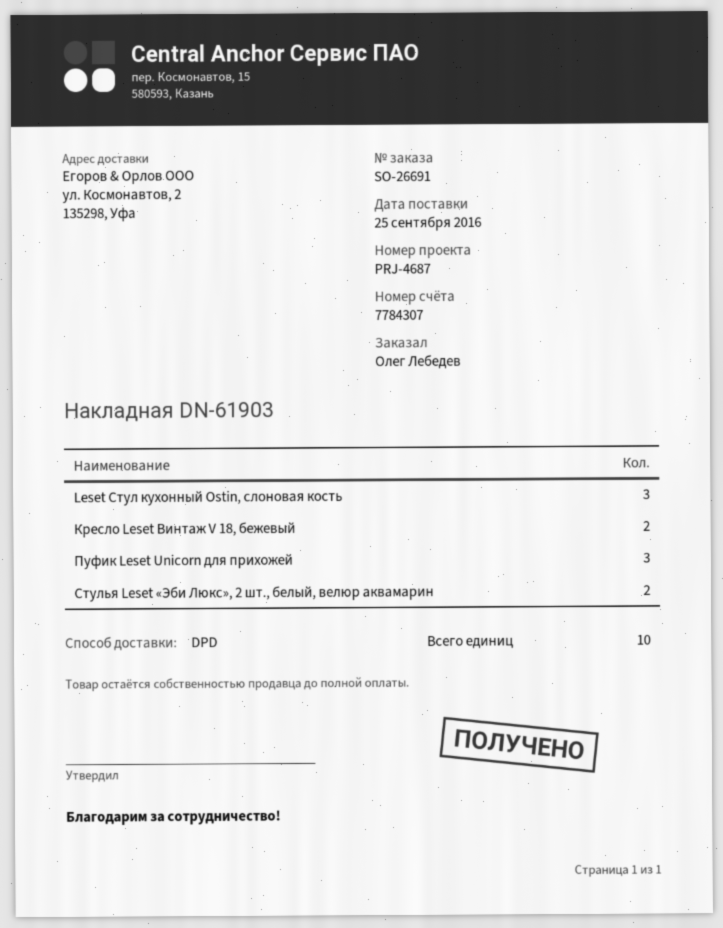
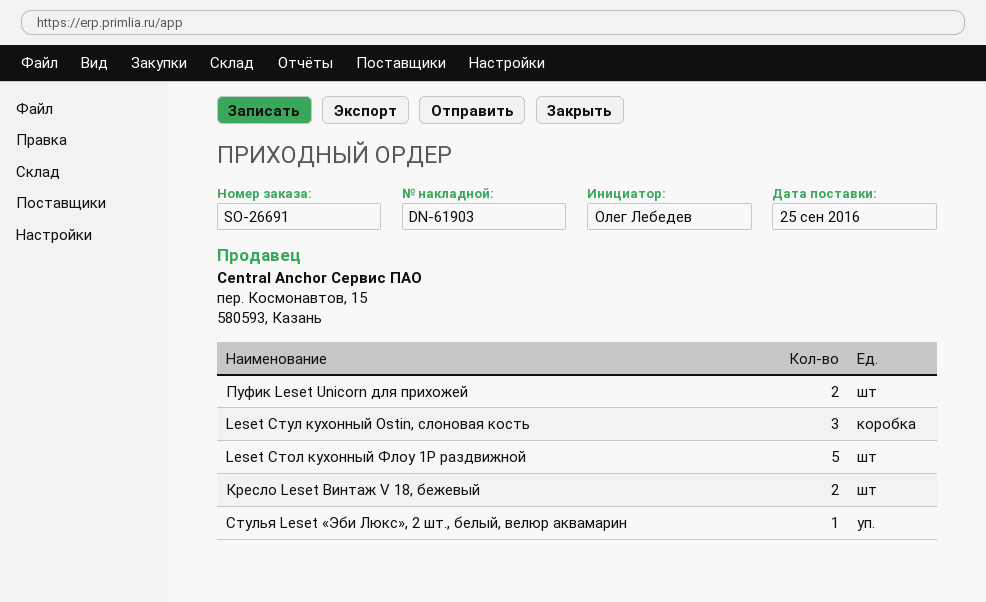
Пуфик Leset Unicorn для прихожей: 3 -> 2
Стулья Leset «Эби Люкс», 2 шт., белый, велюр аквамарин: 2 -> 1
Leset Стол кухонный Флоу 1Р раздвижной: none -> 5

